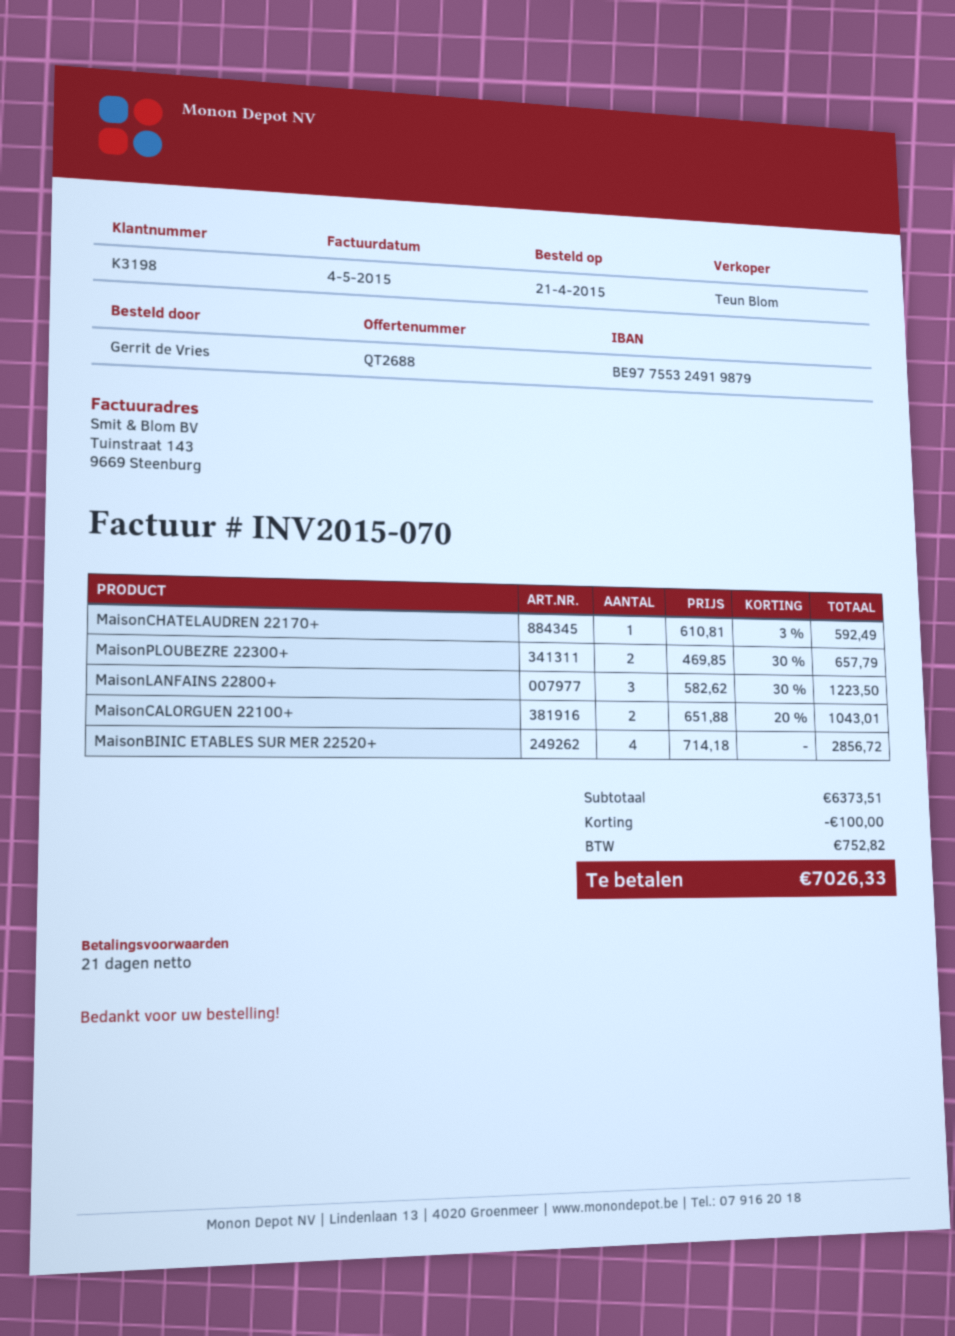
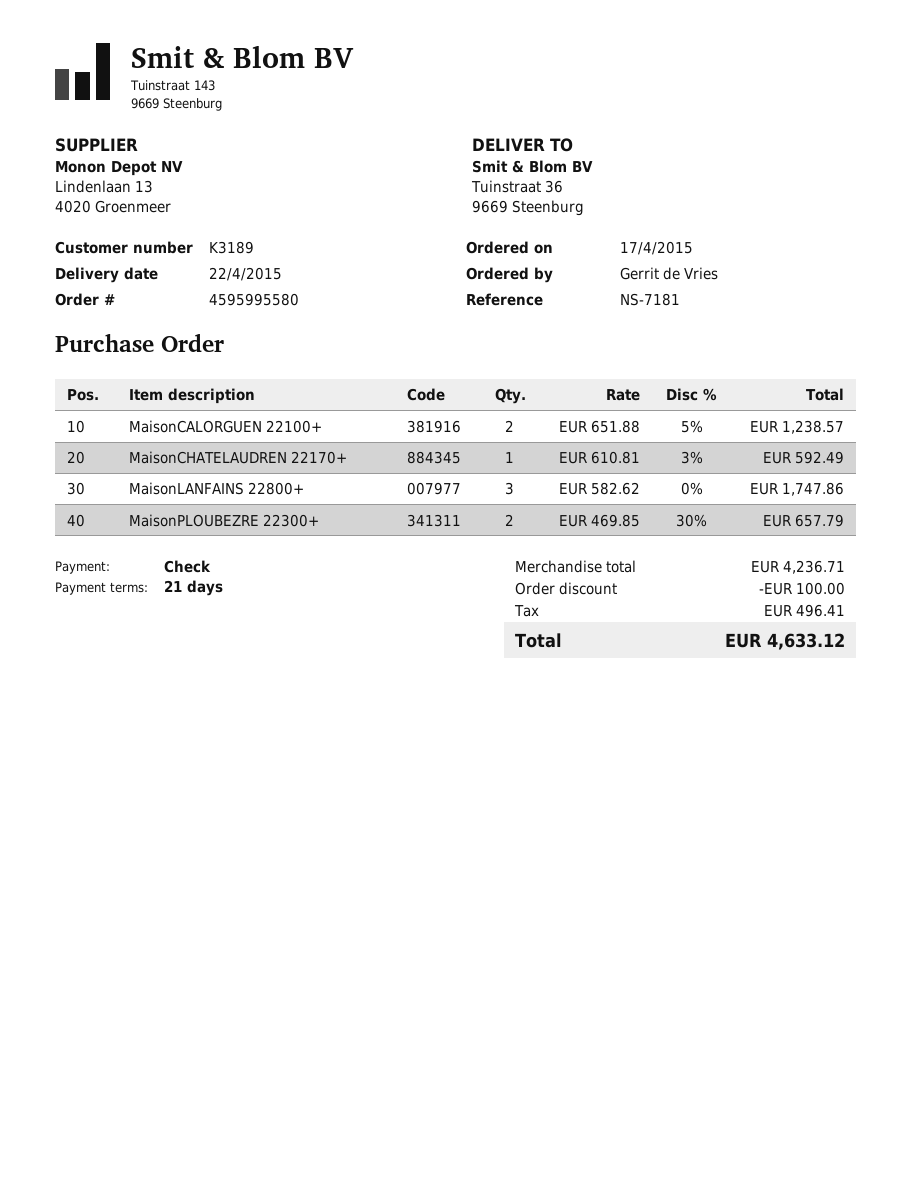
order date: 2015-04-21 -> 2015-04-17
customer number: K3198 -> K3189
MaisonLANFAINS 22800+: 3 x 582.62 - 30% = 1223.50 -> 3 x 582.62 = 1747.86
MaisonCALORGUEN 22100+: 2 x 651.88 - 20% = 1043.01 -> 2 x 651.88 - 5% = 1238.57
MaisonBINIC ETABLES SUR MER 22520+: 4 x 714.18 = 2856.72 -> none
subtotal: 6373.51 -> 4236.71
tax: 752.82 -> 496.41
total: 7026.33 -> 4633.12

